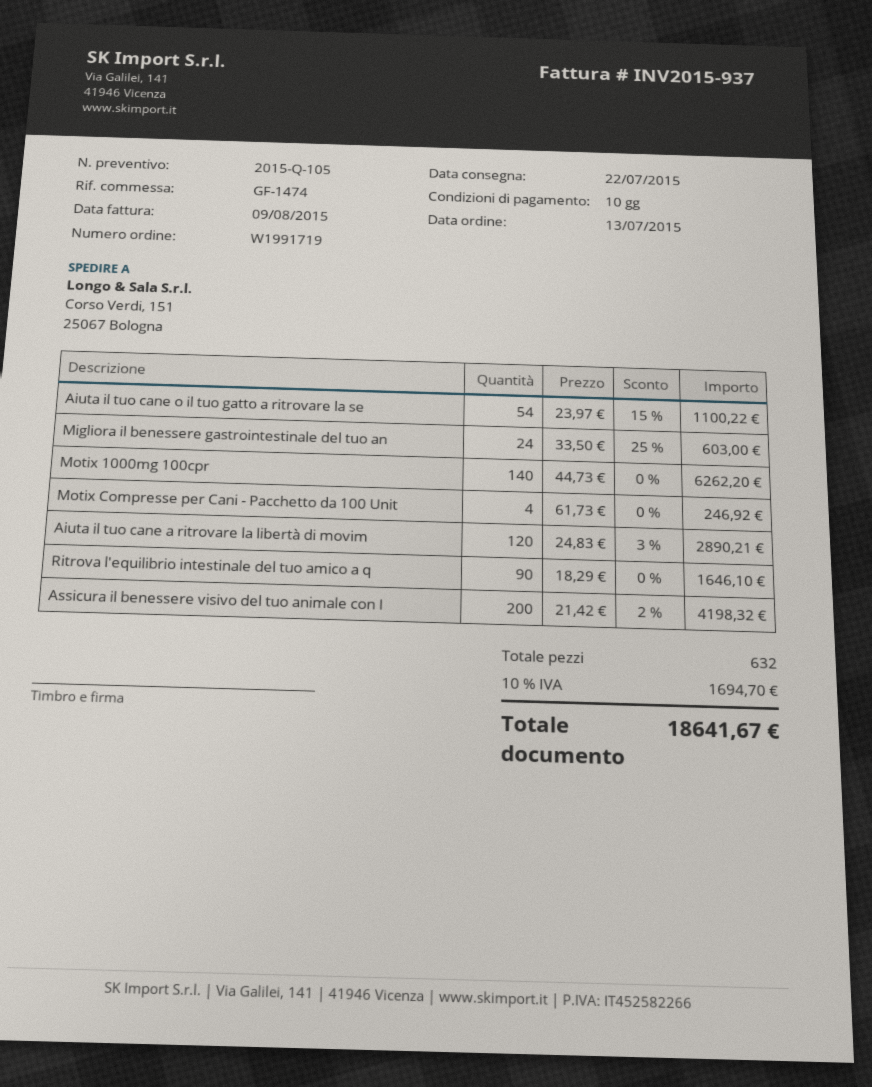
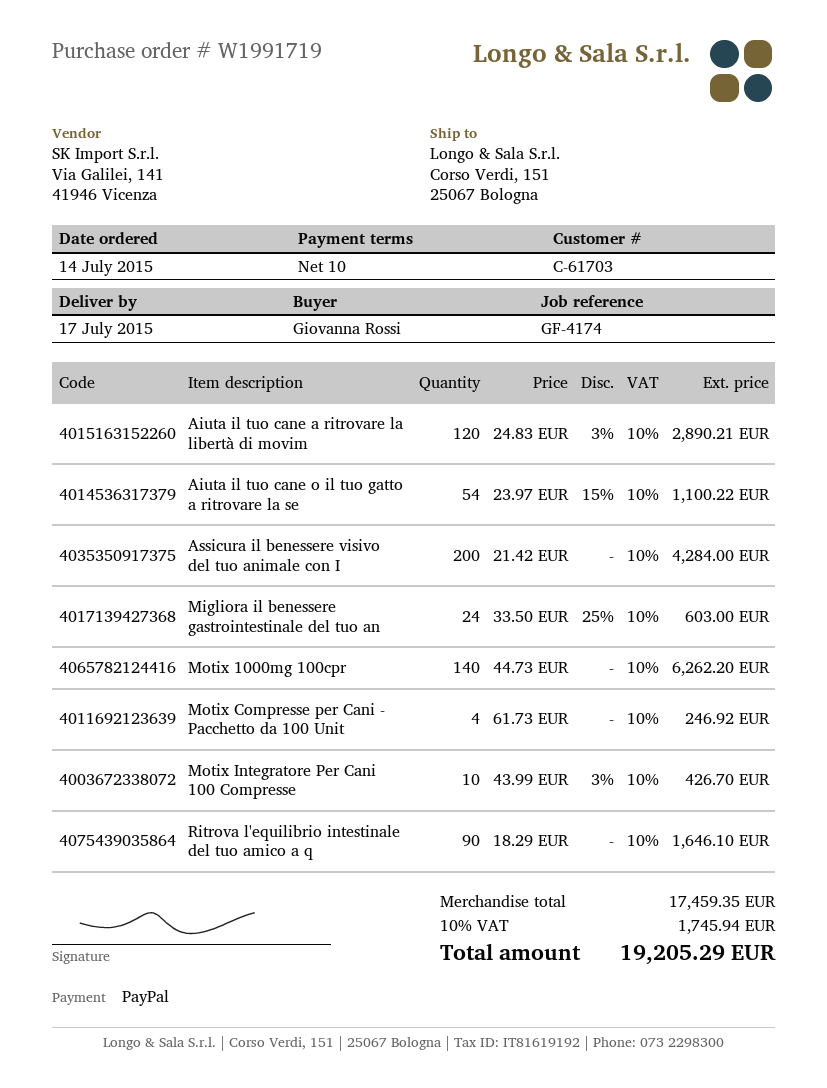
order date: 2015-07-13 -> 2015-07-14
delivery date: 2015-07-22 -> 2015-07-17
reference: GF-1474 -> GF-4174
Assicura il benessere visivo del tuo animale con I: 200 x 21.42 - 2% = 4198.32 -> 200 x 21.42 = 4284.00
Motix Integratore Per Cani 100 Compresse: none -> 10 x 43.99 - 3% = 426.70
tax: 10% = 1694.70 -> 10% = 1745.94
total: 18641.67 -> 19205.29

